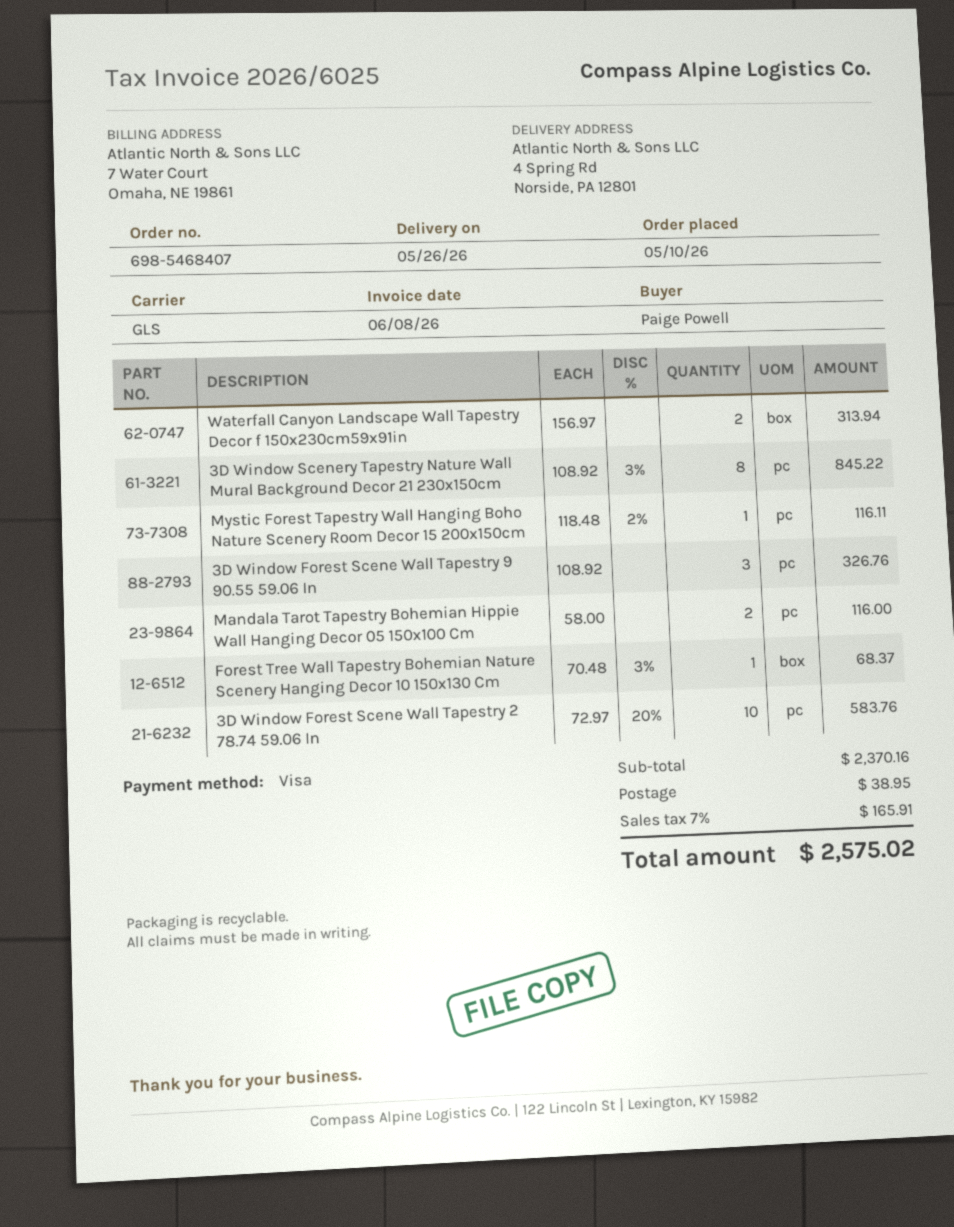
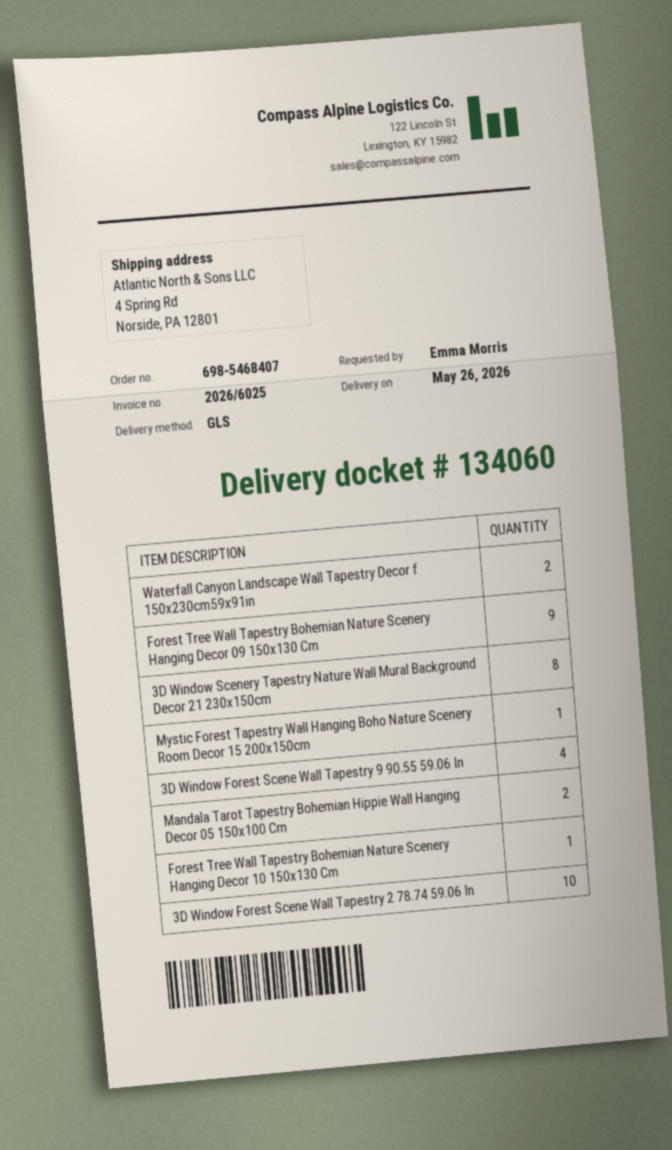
ordered by: Paige Powell -> Emma Morris
3D Window Forest Scene Wall Tapestry 9 90.55 59.06 In: 3 -> 4
Forest Tree Wall Tapestry Bohemian Nature Scenery Hanging Decor 09 150x130 Cm: none -> 9

